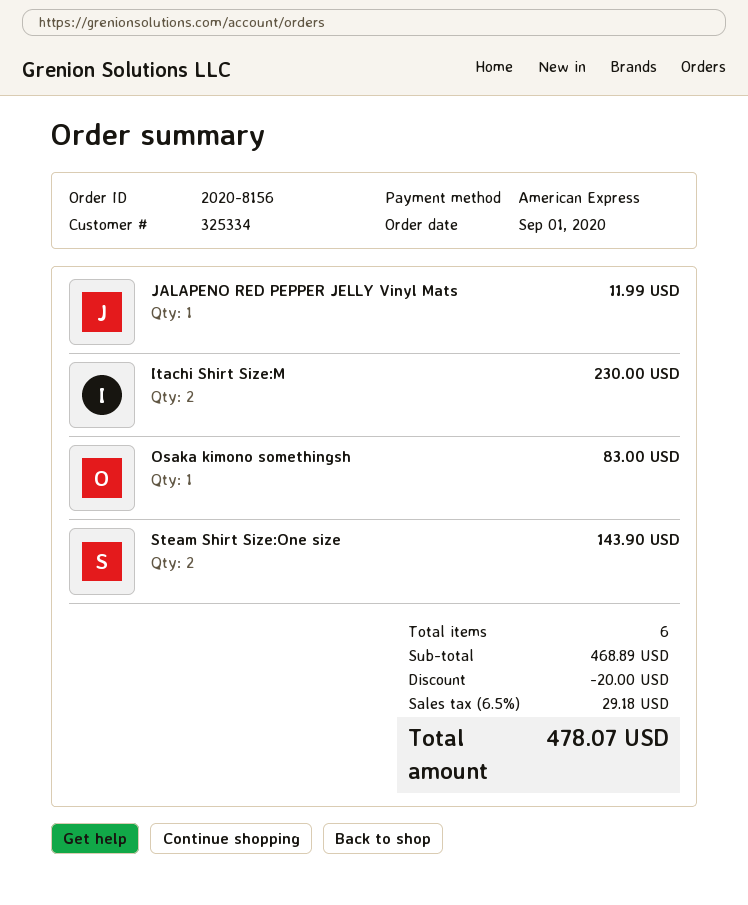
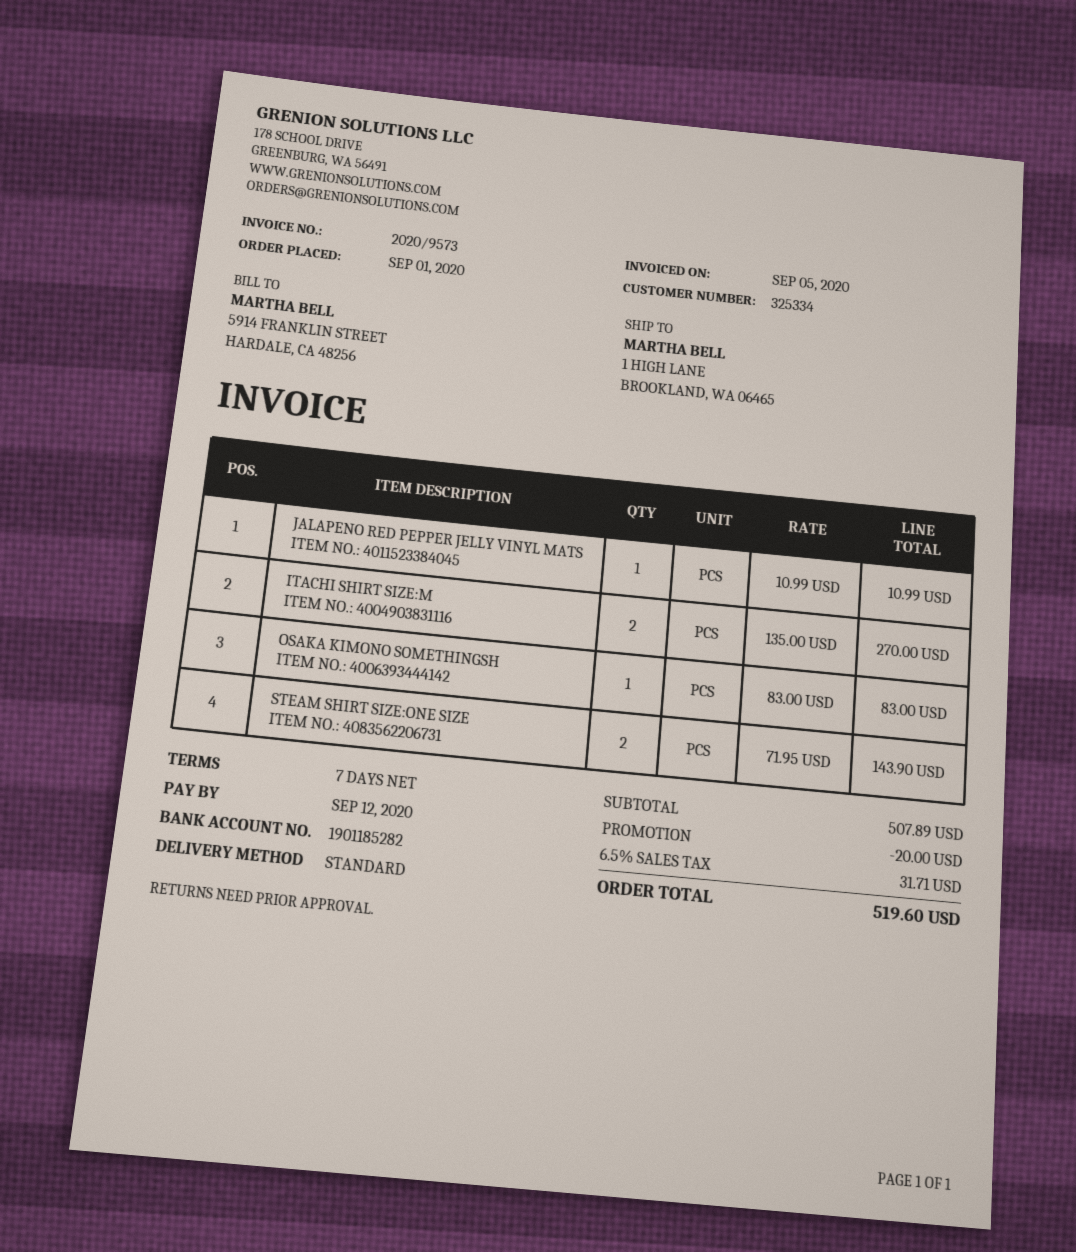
JALAPENO RED PEPPER JELLY Vinyl Mats: 1 for 11.99 -> 1 for 10.99
Itachi Shirt Size:M: 2 for 230.00 -> 2 for 270.00
subtotal: 468.89 -> 507.89
tax: 6.5% = 29.18 -> 6.5% = 31.71
total: 478.07 -> 519.60

